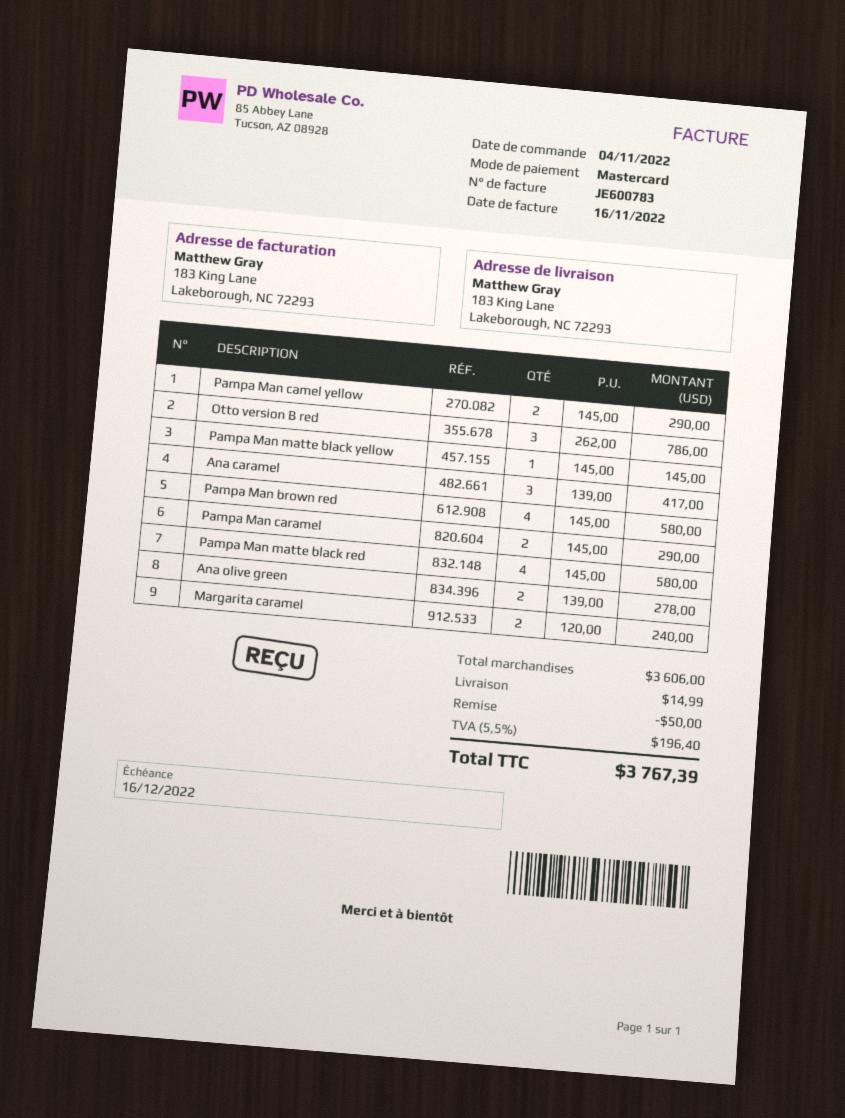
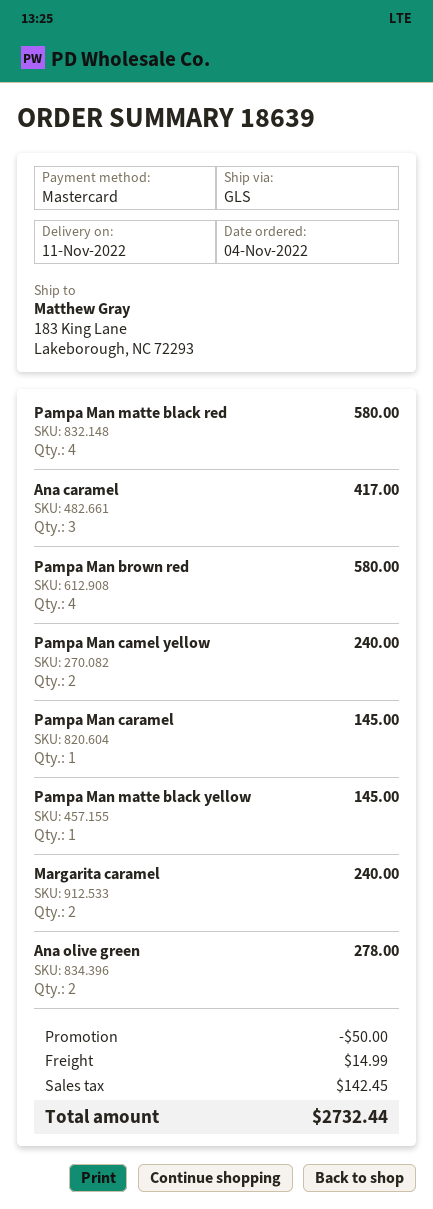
Pampa Man camel yellow: 2 for 290.00 -> 2 for 240.00
Otto version B red: 3 for 786.00 -> none
Pampa Man caramel: 2 for 290.00 -> 1 for 145.00
tax: 196.40 -> 142.45
total: 3767.39 -> 2732.44

